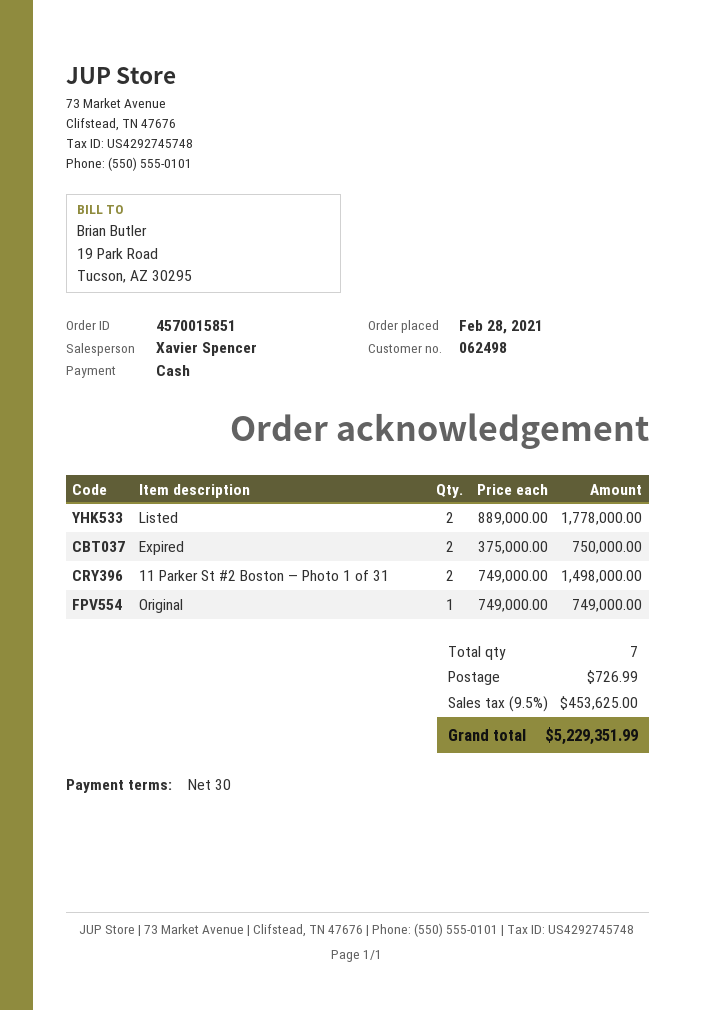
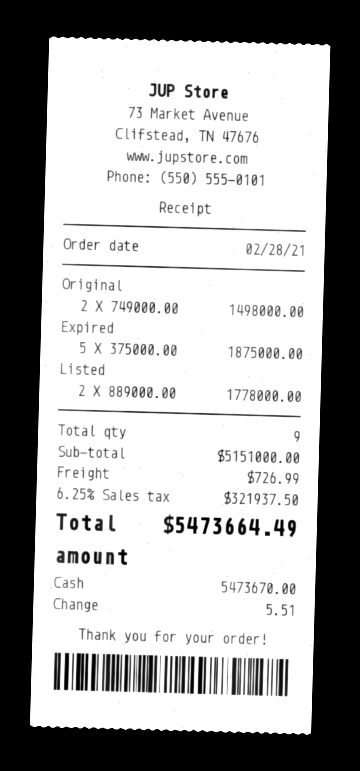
Expired: 2 x 375000.00 = 750000.00 -> 5 x 375000.00 = 1875000.00
11 Parker St #2 Boston — Photo 1 of 31: 2 x 749000.00 = 1498000.00 -> none
Original: 1 x 749000.00 = 749000.00 -> 2 x 749000.00 = 1498000.00
total quantity: 7 -> 9
tax: 9.5% = 453625.00 -> 6.25% = 321937.50
total: 5229351.99 -> 5473664.49

